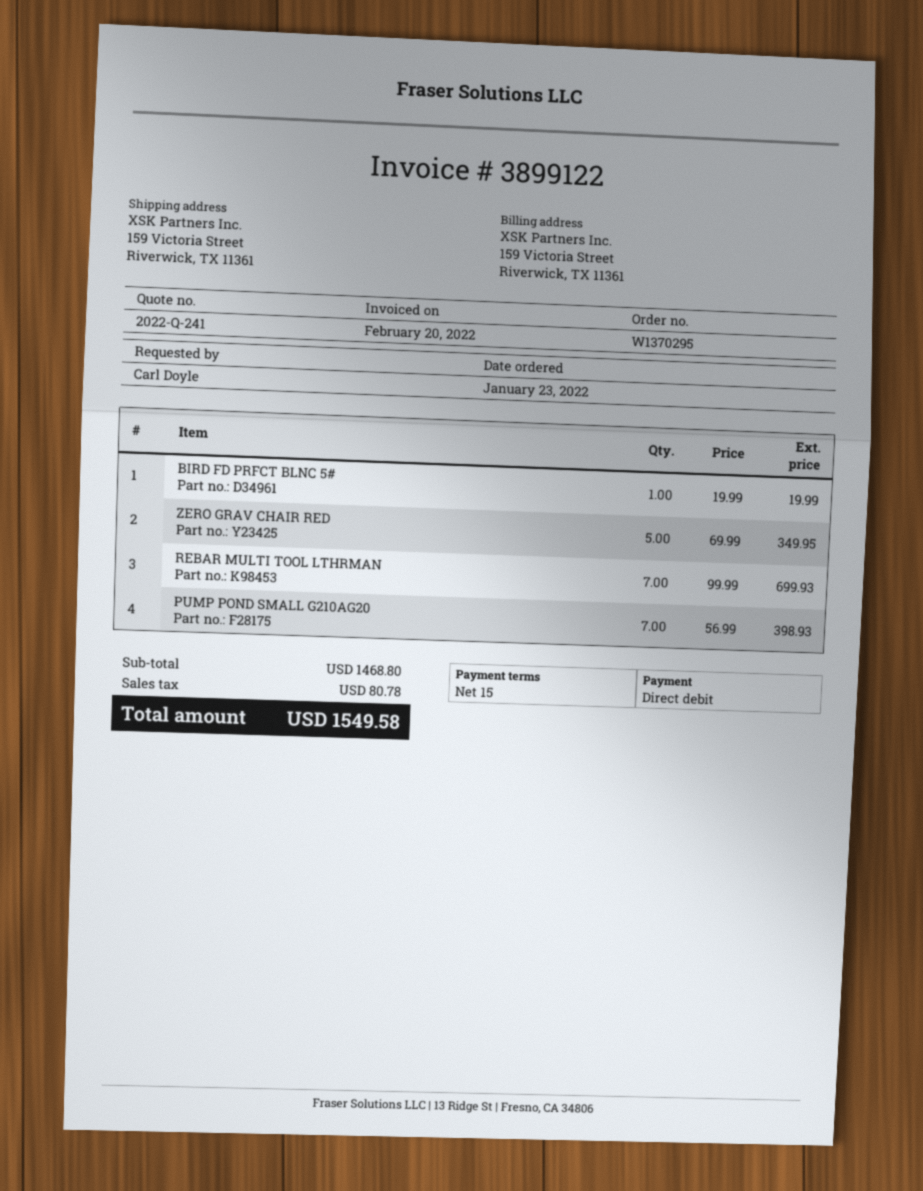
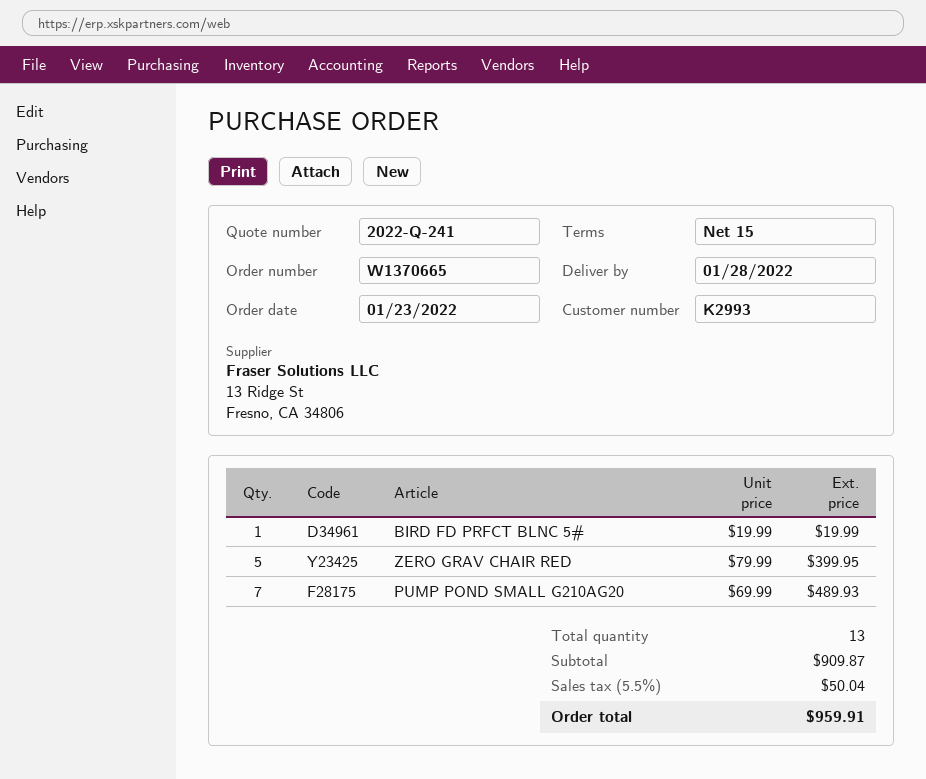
order number: W1370295 -> W1370665
ZERO GRAV CHAIR RED: 5 x 69.99 = 349.95 -> 5 x 79.99 = 399.95
REBAR MULTI TOOL LTHRMAN: 7 x 99.99 = 699.93 -> none
PUMP POND SMALL G210AG20: 7 x 56.99 = 398.93 -> 7 x 69.99 = 489.93
subtotal: 1468.80 -> 909.87
tax: 80.78 -> 50.04
total: 1549.58 -> 959.91

